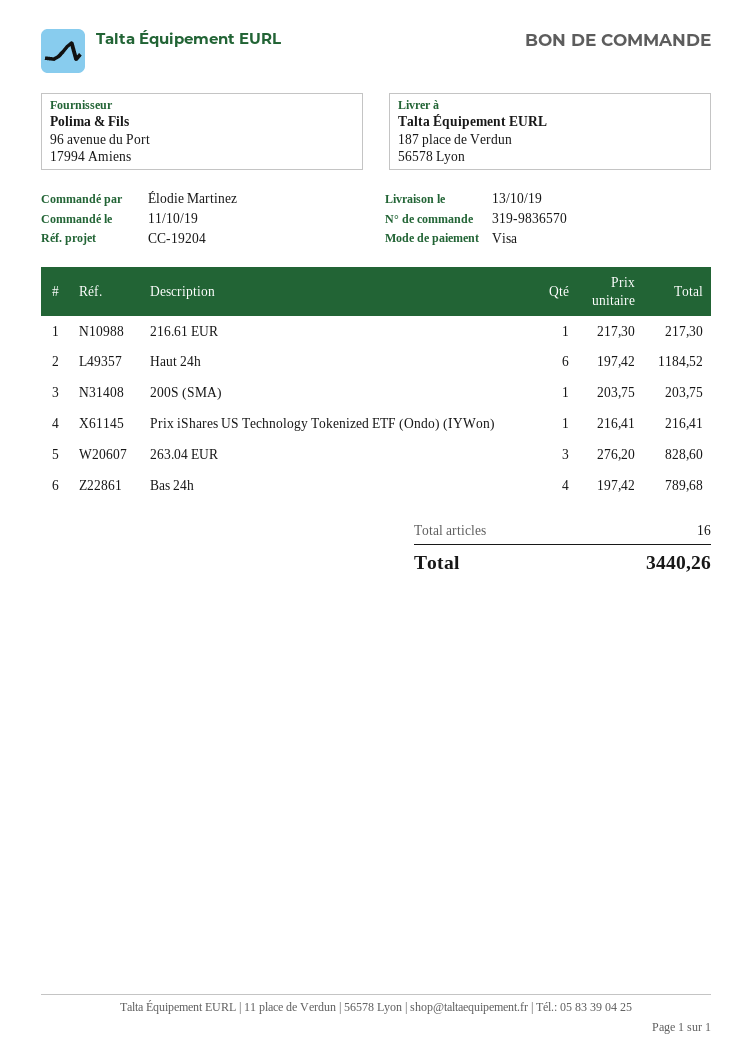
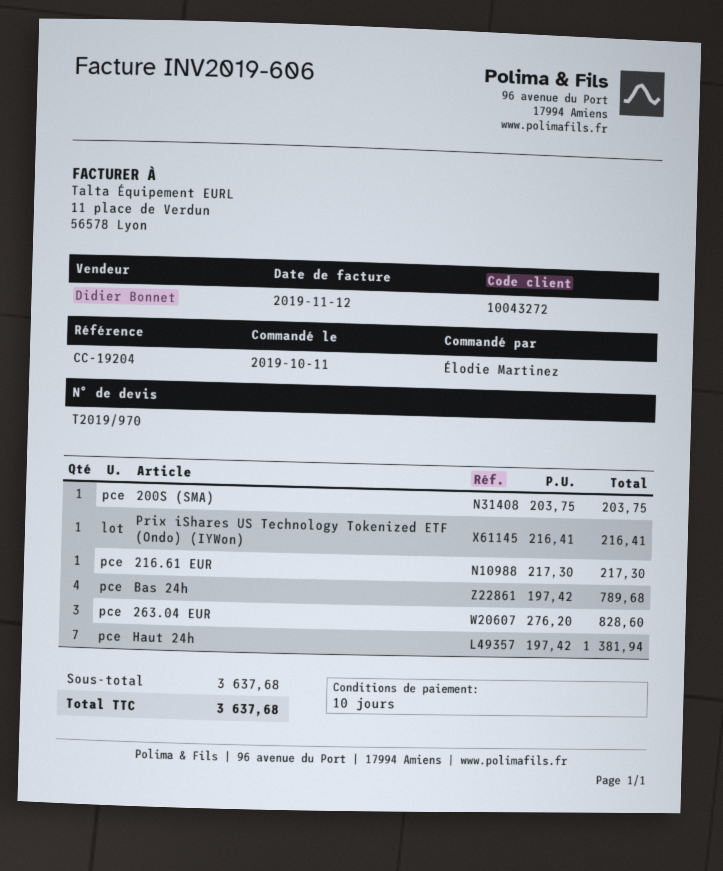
Haut 24h: 6 x 197.42 = 1184.52 -> 7 x 197.42 = 1381.94
total: 3440.26 -> 3637.68

